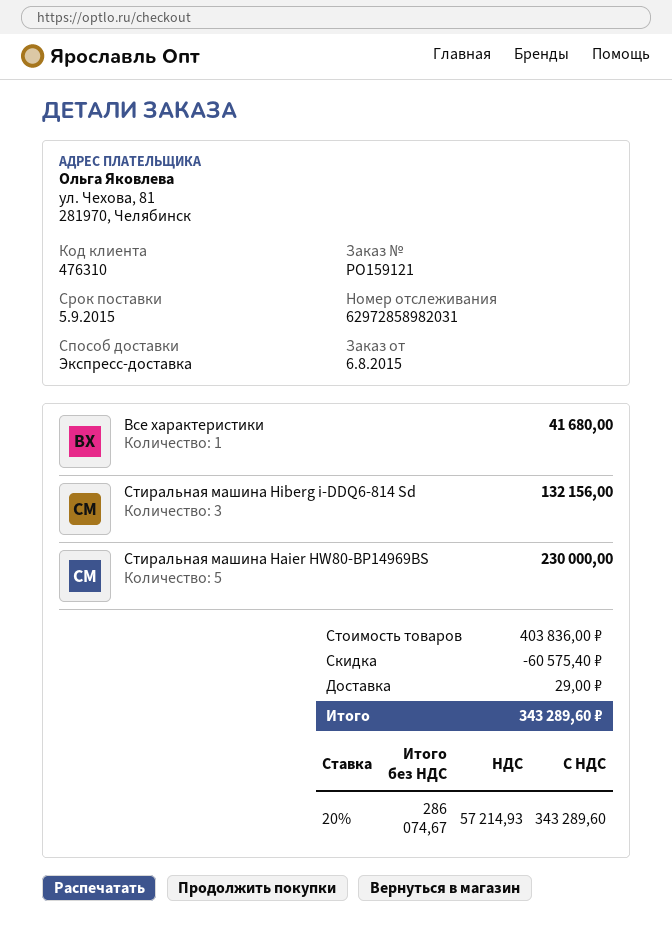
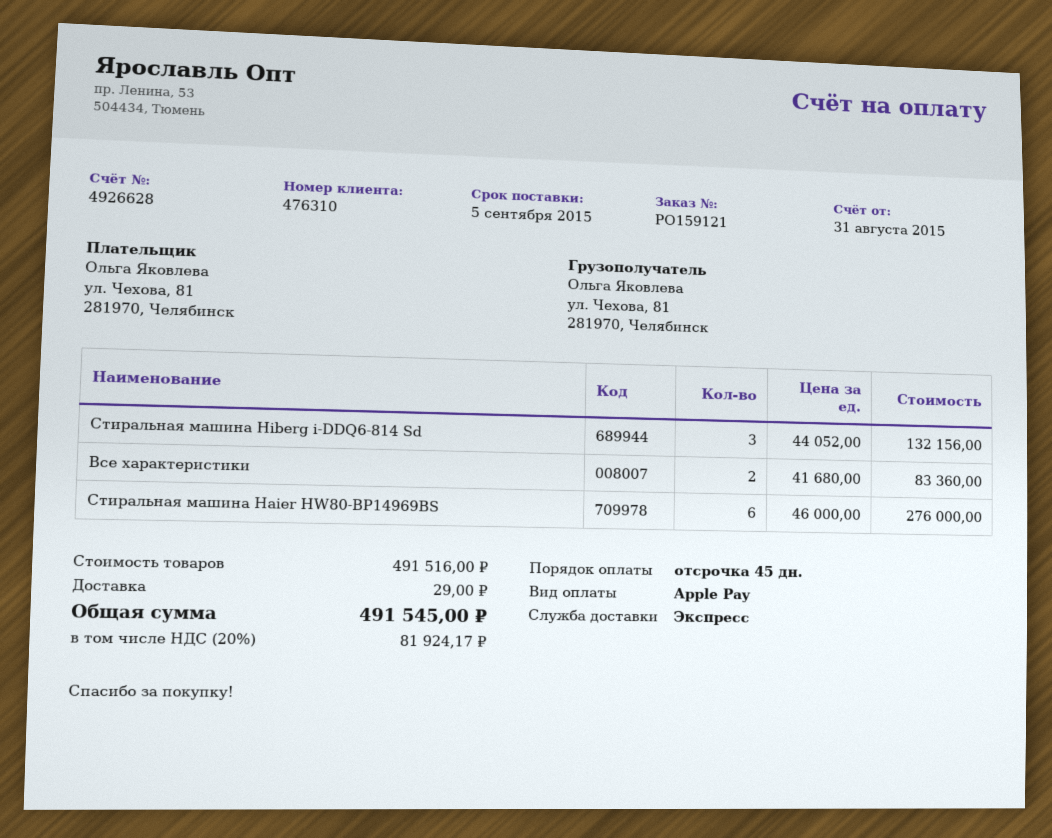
Все характеристики: 1 for 41680.00 -> 2 for 83360.00
Стиральная машина Haier HW80-BP14969BS: 5 for 230000.00 -> 6 for 276000.00
subtotal: 403836.00 -> 491516.00
discount: 60575.40 -> none
tax: 20% = 57214.93 -> 20% = 81924.17
total: 343289.60 -> 491545.00

